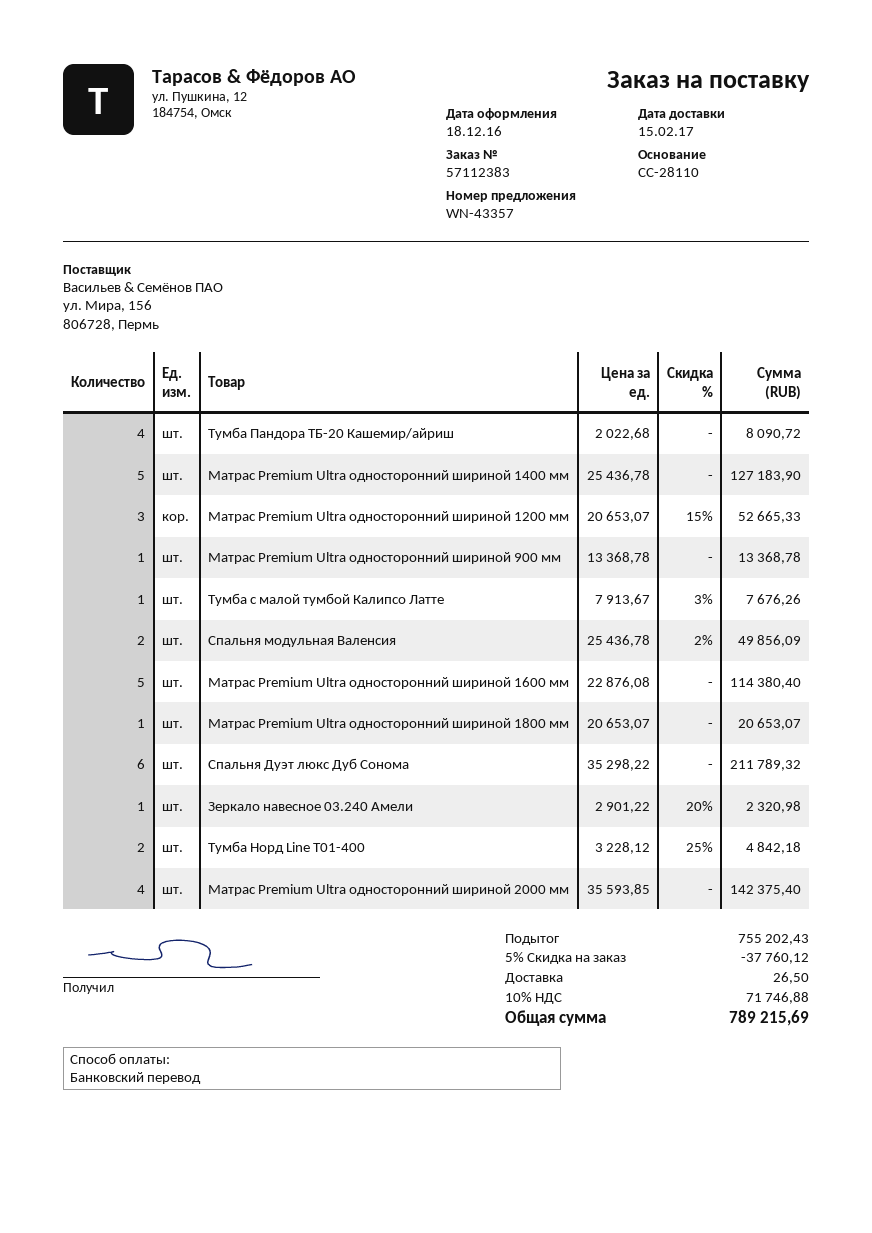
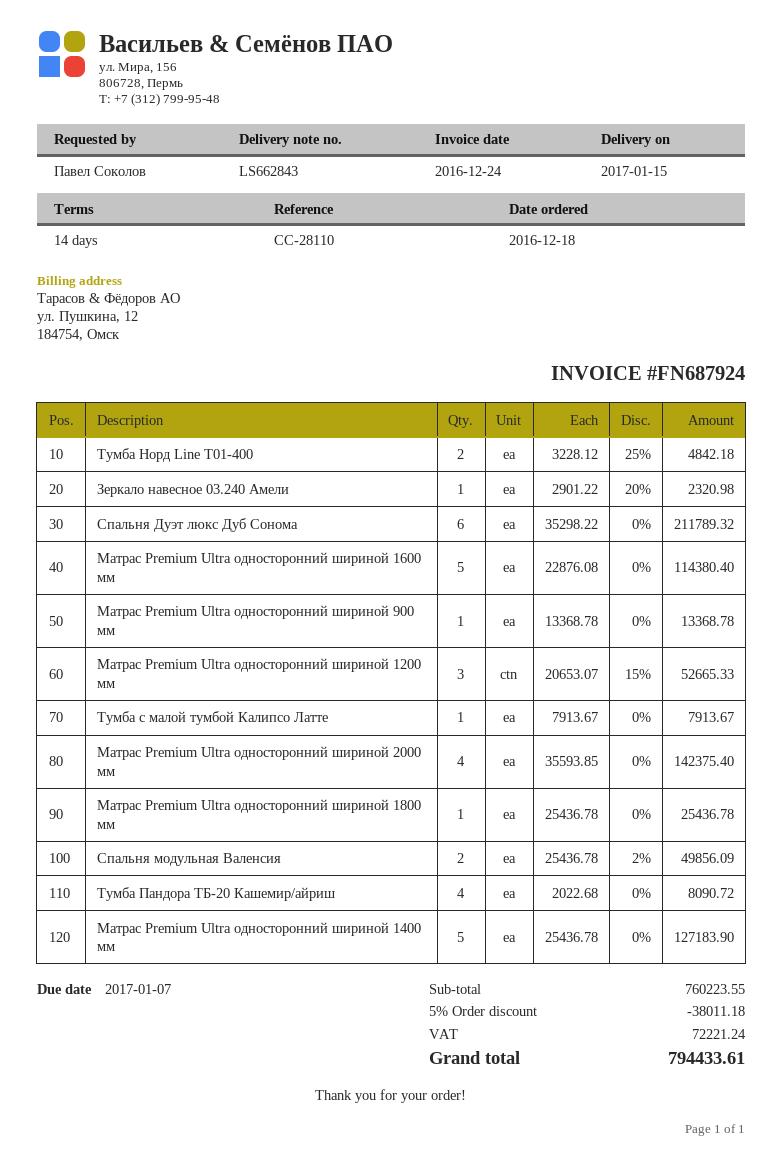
delivery date: 2017-02-15 -> 2017-01-15
Тумба с малой тумбой Калипсо Латте: 1 x 7913.67 - 3% = 7676.26 -> 1 x 7913.67 = 7913.67
Матрас Premium Ultra односторонний шириной 1800 мм: 1 x 20653.07 = 20653.07 -> 1 x 25436.78 = 25436.78
subtotal: 755202.43 -> 760223.55
discount: 5% = 37760.12 -> 5% = 38011.18
shipping: 26.50 -> none
tax: 71746.88 -> 72221.24
total: 789215.69 -> 794433.61

